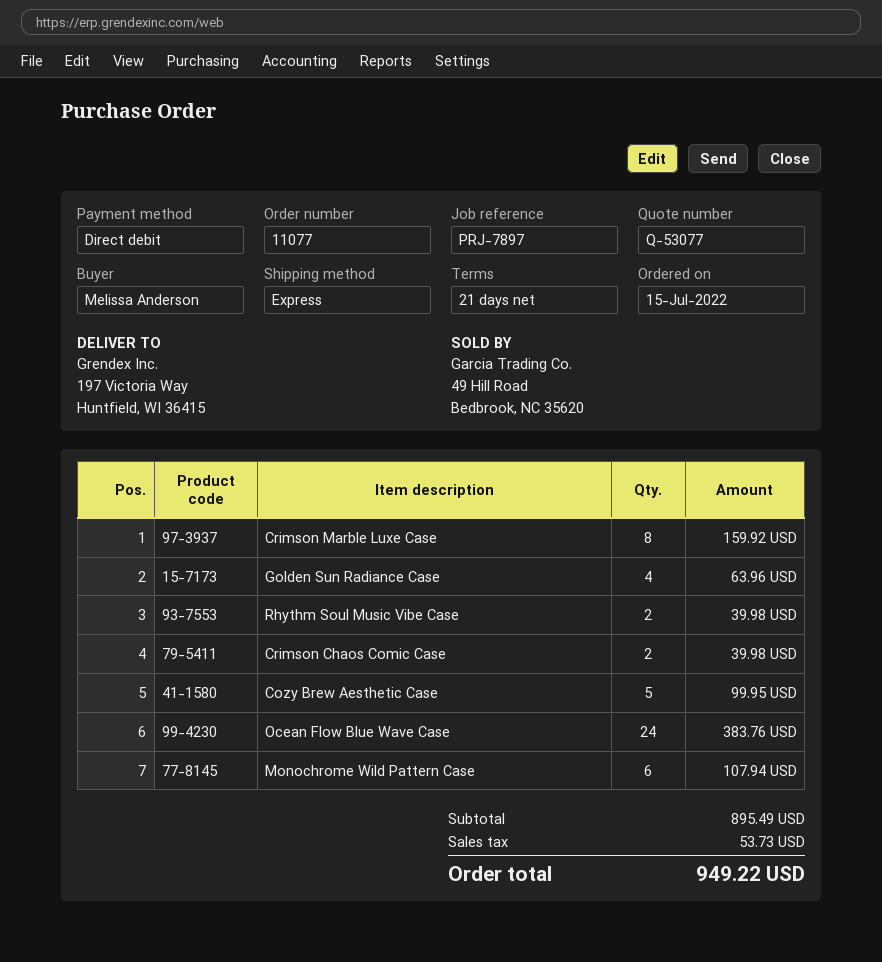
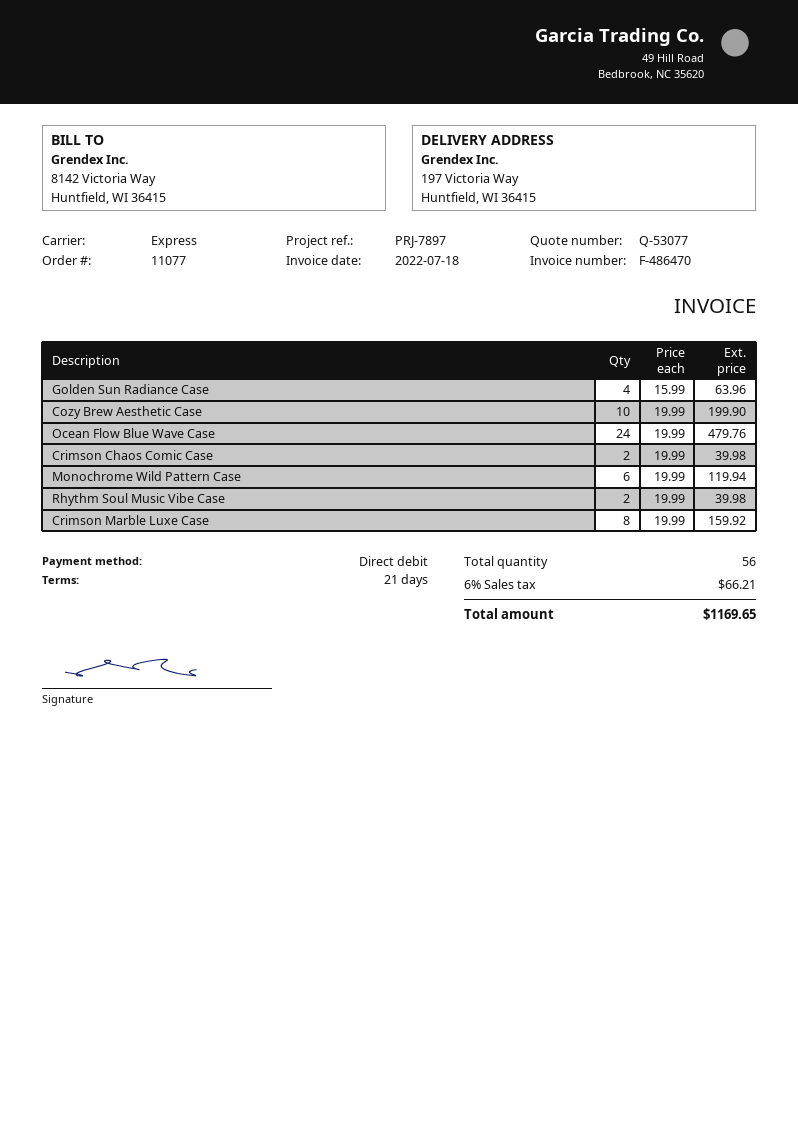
Cozy Brew Aesthetic Case: 5 for 99.95 -> 10 for 199.90
Ocean Flow Blue Wave Case: 24 for 383.76 -> 24 for 479.76
Monochrome Wild Pattern Case: 6 for 107.94 -> 6 for 119.94
tax: 53.73 -> 66.21
total: 949.22 -> 1169.65

